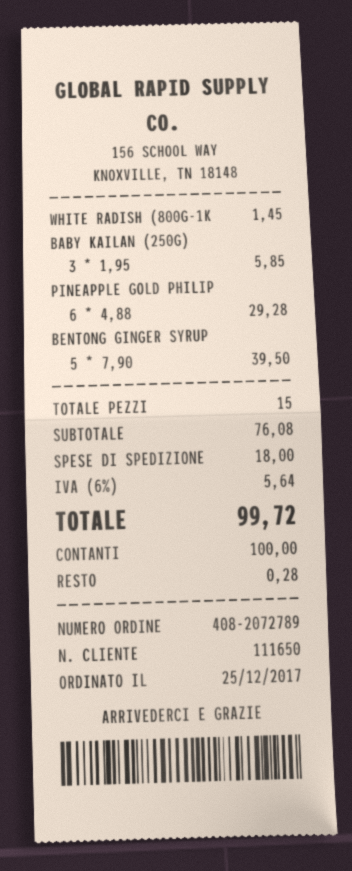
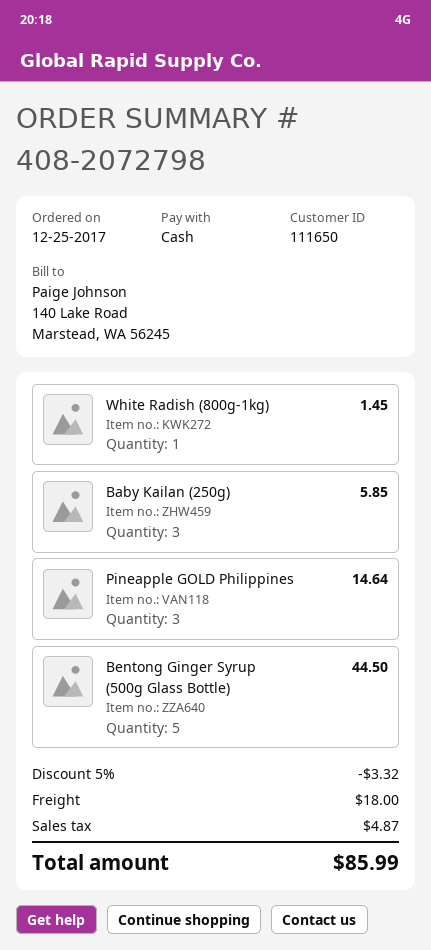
order number: 408-2072789 -> 408-2072798
PINEAPPLE GOLD PHILIP: 6 for 29.28 -> 3 for 14.64
BENTONG GINGER SYRUP: 5 for 39.50 -> 5 for 44.50
discount: none -> 5% = 3.32
tax: 5.64 -> 4.87
total: 99.72 -> 85.99

